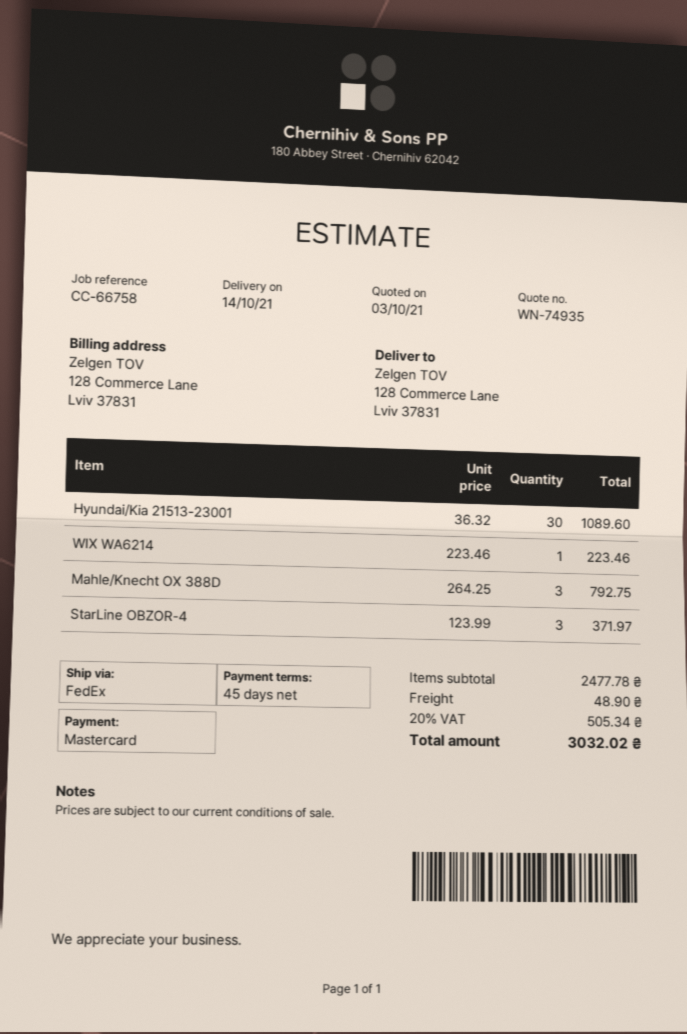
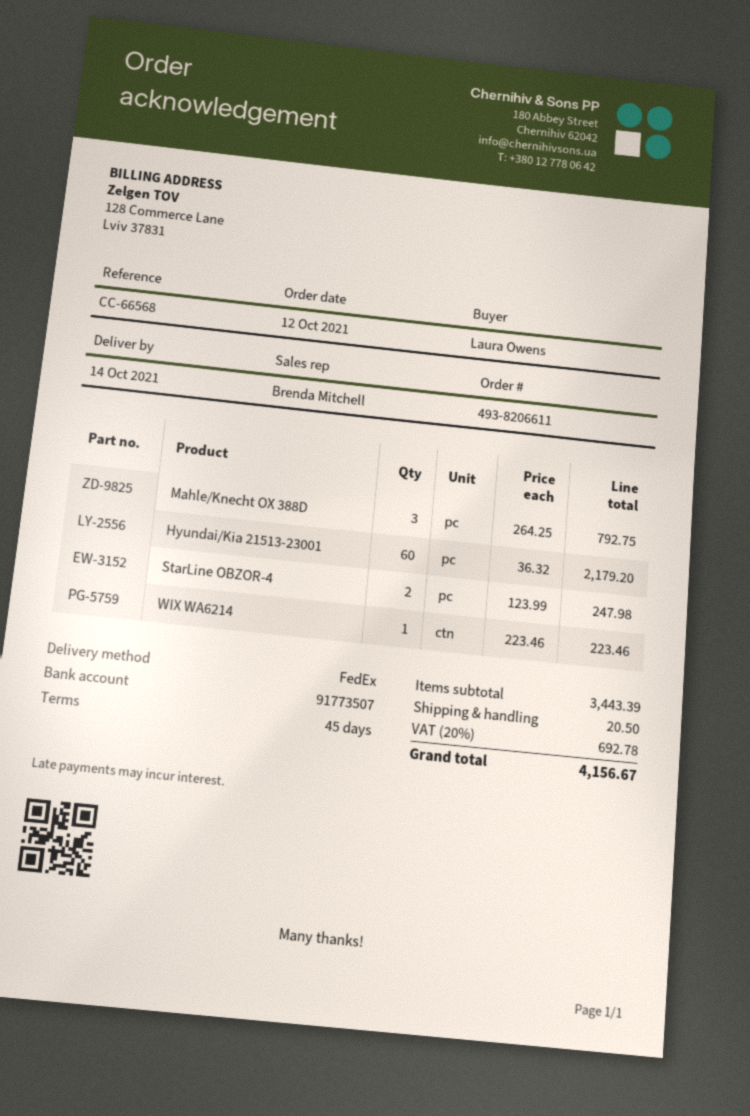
reference: CC-66758 -> CC-66568
Hyundai/Kia 21513-23001: 30 x 36.32 = 1089.60 -> 60 x 36.32 = 2179.20
StarLine OBZOR-4: 3 x 123.99 = 371.97 -> 2 x 123.99 = 247.98
subtotal: 2477.78 -> 3443.39
shipping: 48.90 -> 20.50
tax: 20% = 505.34 -> 20% = 692.78
total: 3032.02 -> 4156.67

